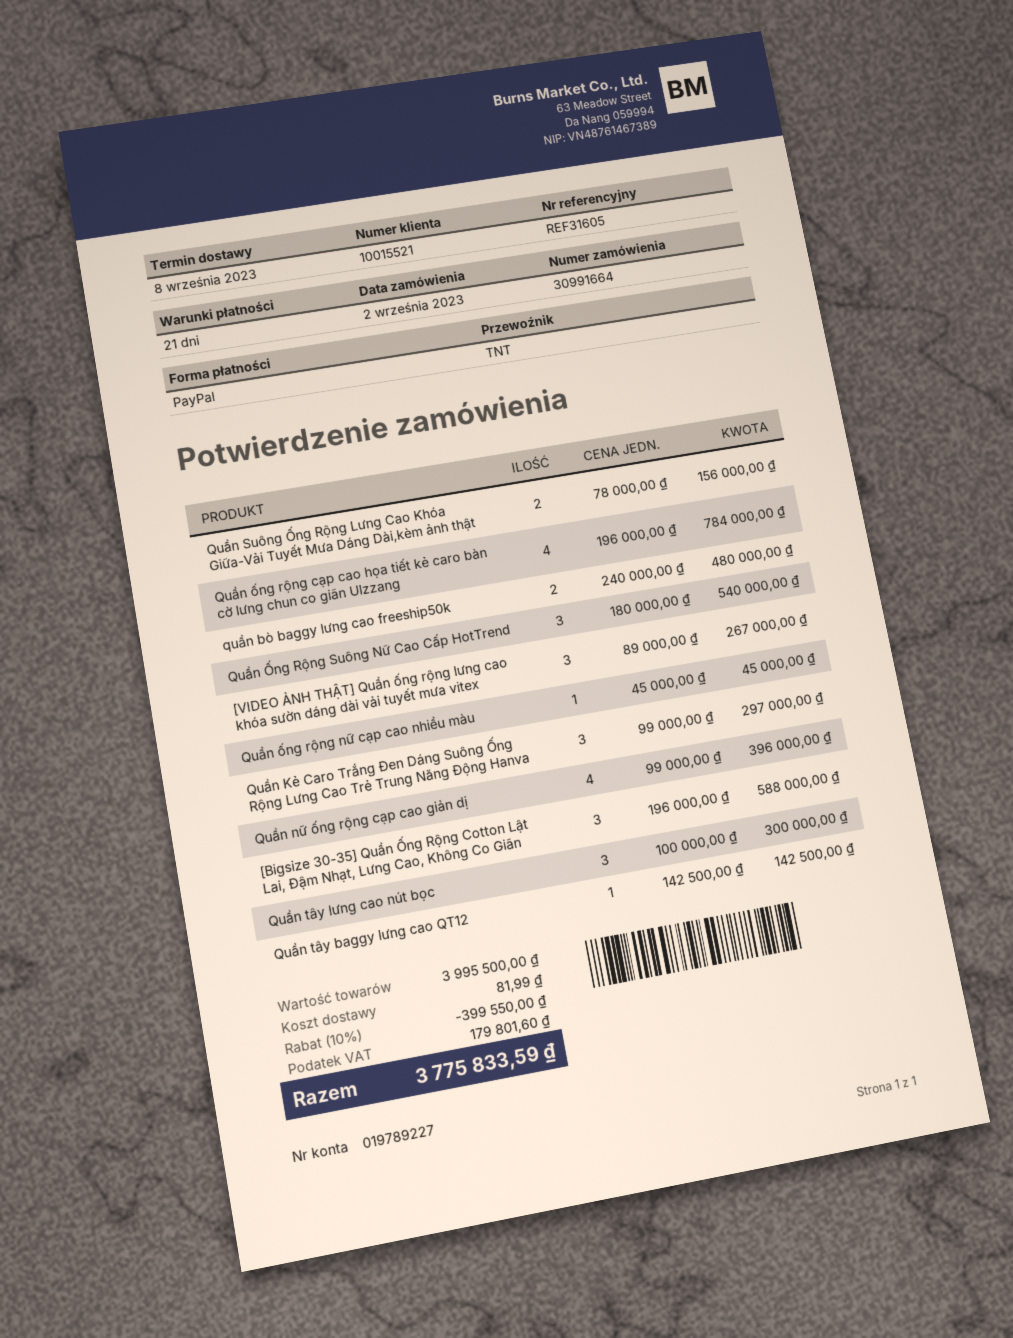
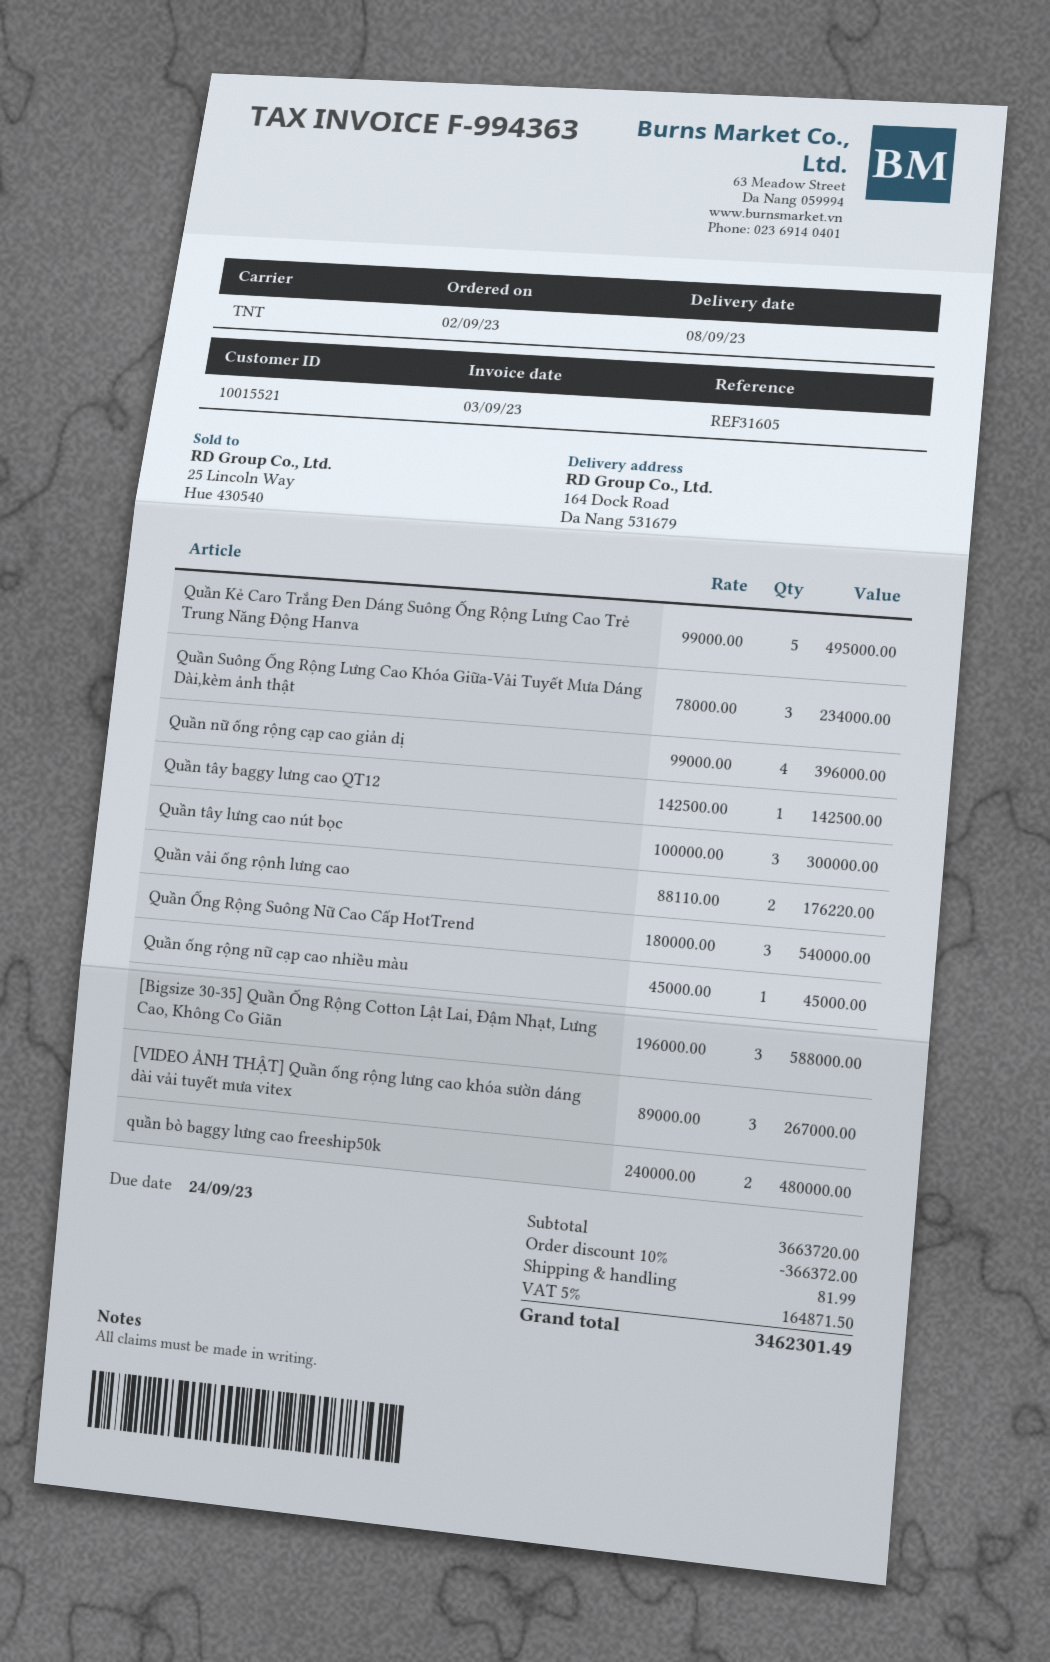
Quần Suông Ống Rộng Lưng Cao Khóa Giữa-Vải Tuyết Mưa Dáng Dài,kèm ảnh thật: 2 x 78000.00 = 156000.00 -> 3 x 78000.00 = 234000.00
Quần ống rộng cạp cao họa tiết kẻ caro bàn cờ lưng chun co giãn Ulzzang: 4 x 196000.00 = 784000.00 -> none
Quần Kẻ Caro Trắng Đen Dáng Suông Ống Rộng Lưng Cao Trẻ Trung Năng Động Hanva: 3 x 99000.00 = 297000.00 -> 5 x 99000.00 = 495000.00
Quần vải ống rộnh lưng cao: none -> 2 x 88110.00 = 176220.00
subtotal: 3995500.00 -> 3663720.00
discount: 10% = 399550.00 -> 10% = 366372.00
tax: 179801.60 -> 164871.50
total: 3775833.59 -> 3462301.49

